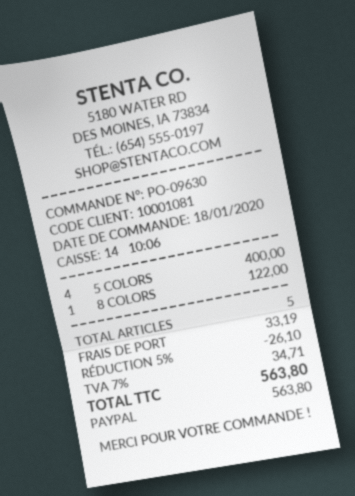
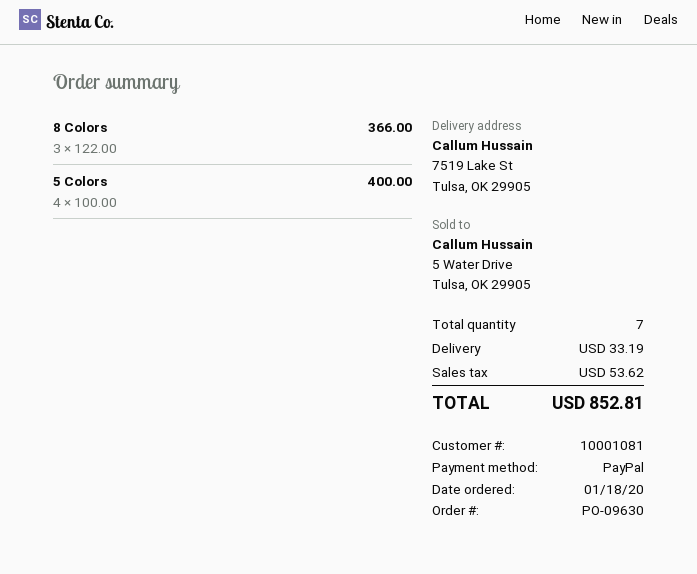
8 COLORS: 1 for 122.00 -> 3 for 366.00
total quantity: 5 -> 7
discount: 5% = 26.10 -> none
tax: 34.71 -> 53.62
total: 563.80 -> 852.81

